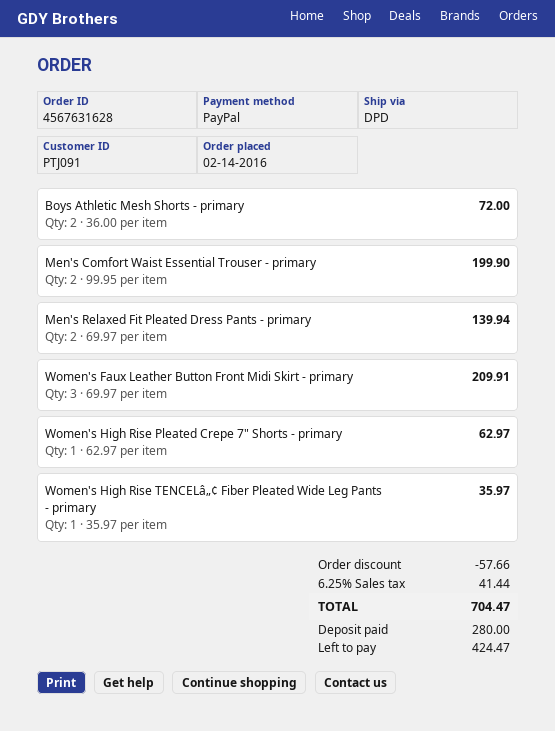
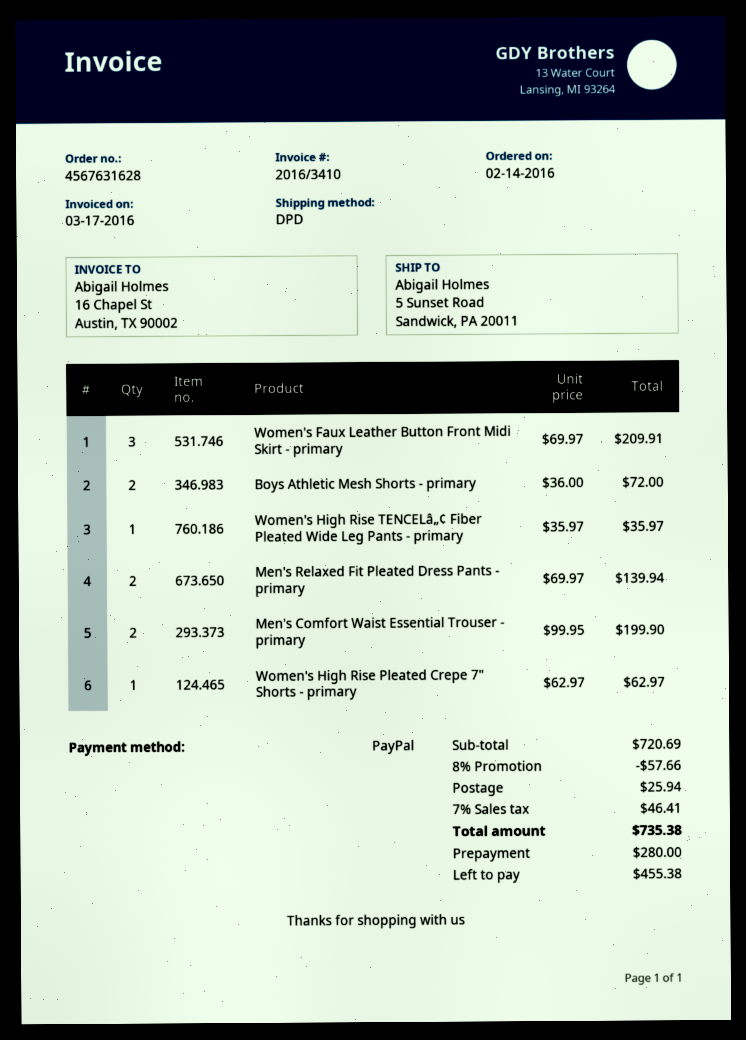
shipping: none -> 25.94
tax: 6.25% = 41.44 -> 7% = 46.41
total: 704.47 -> 735.38
balance: 424.47 -> 455.38

